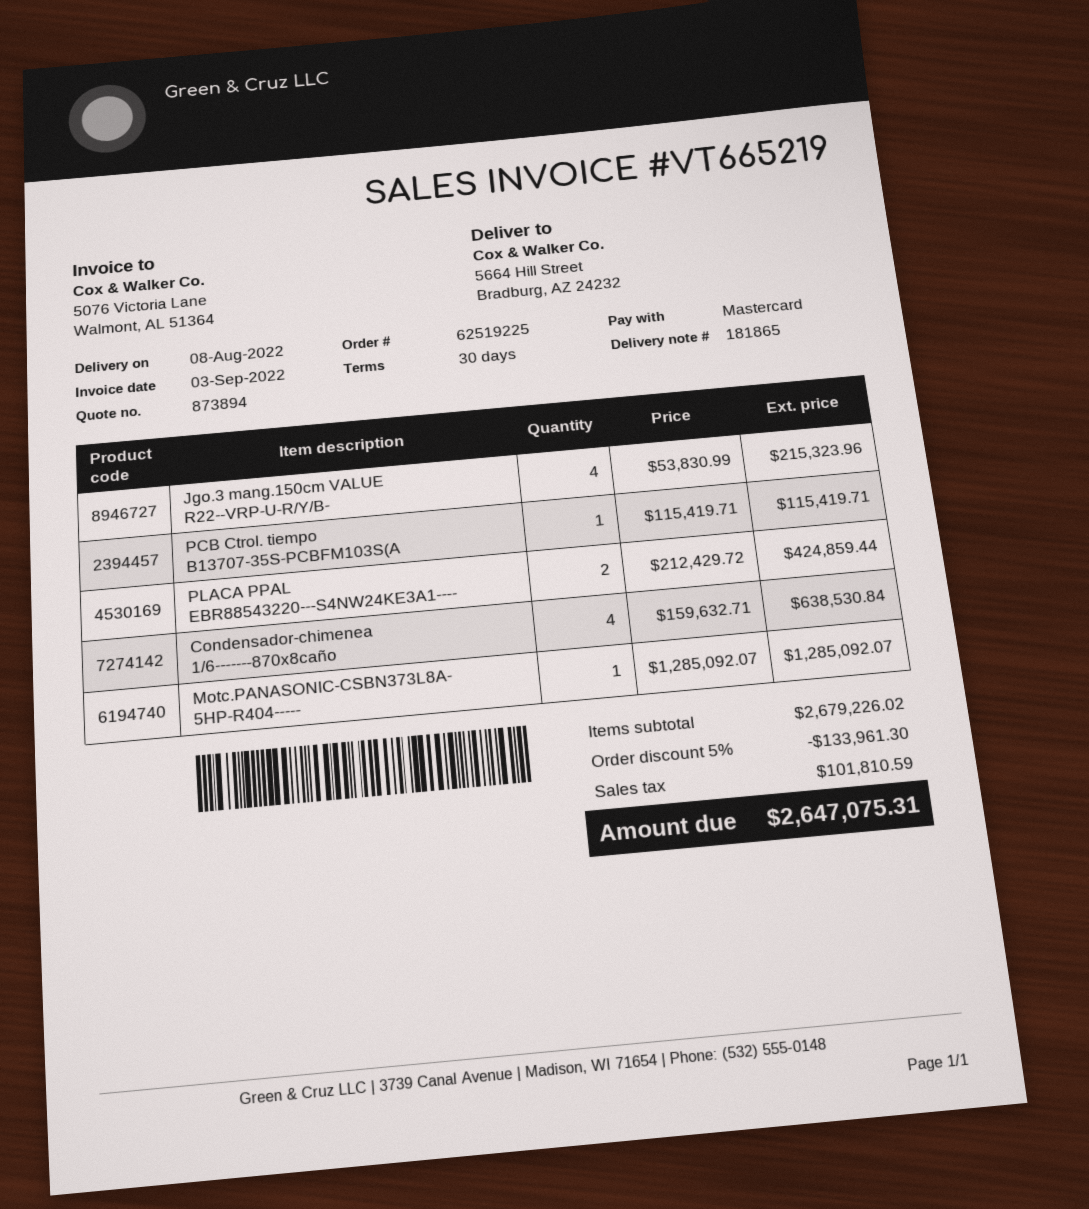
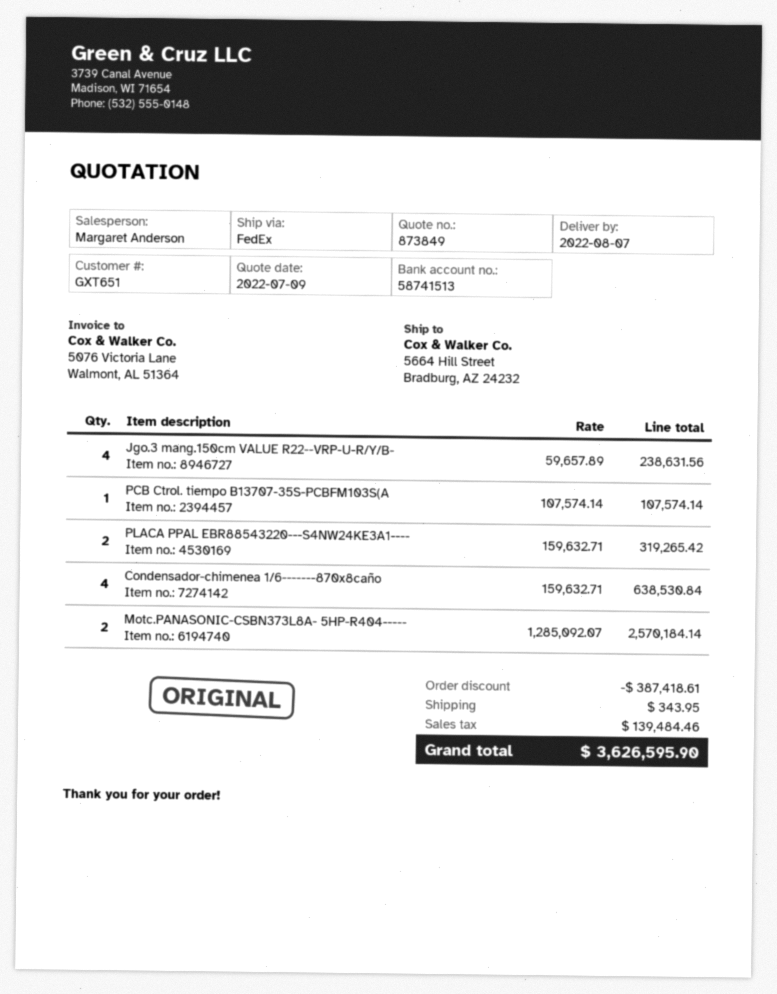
quote number: 873894 -> 873849
delivery date: 2022-08-08 -> 2022-08-07
Jgo.3 mang.150cm VALUE R22--VRP-U-R/Y/B-: 4 x 53830.99 = 215323.96 -> 4 x 59657.89 = 238631.56
PCB Ctrol. tiempo B13707-35S-PCBFM103S(A: 1 x 115419.71 = 115419.71 -> 1 x 107574.14 = 107574.14
PLACA PPAL EBR88543220---S4NW24KE3A1----: 2 x 212429.72 = 424859.44 -> 2 x 159632.71 = 319265.42
Motc.PANASONIC-CSBN373L8A- 5HP-R404-----: 1 x 1285092.07 = 1285092.07 -> 2 x 1285092.07 = 2570184.14
discount: 133961.30 -> 387418.61
shipping: none -> 343.95
tax: 101810.59 -> 139484.46
total: 2647075.31 -> 3626595.90

